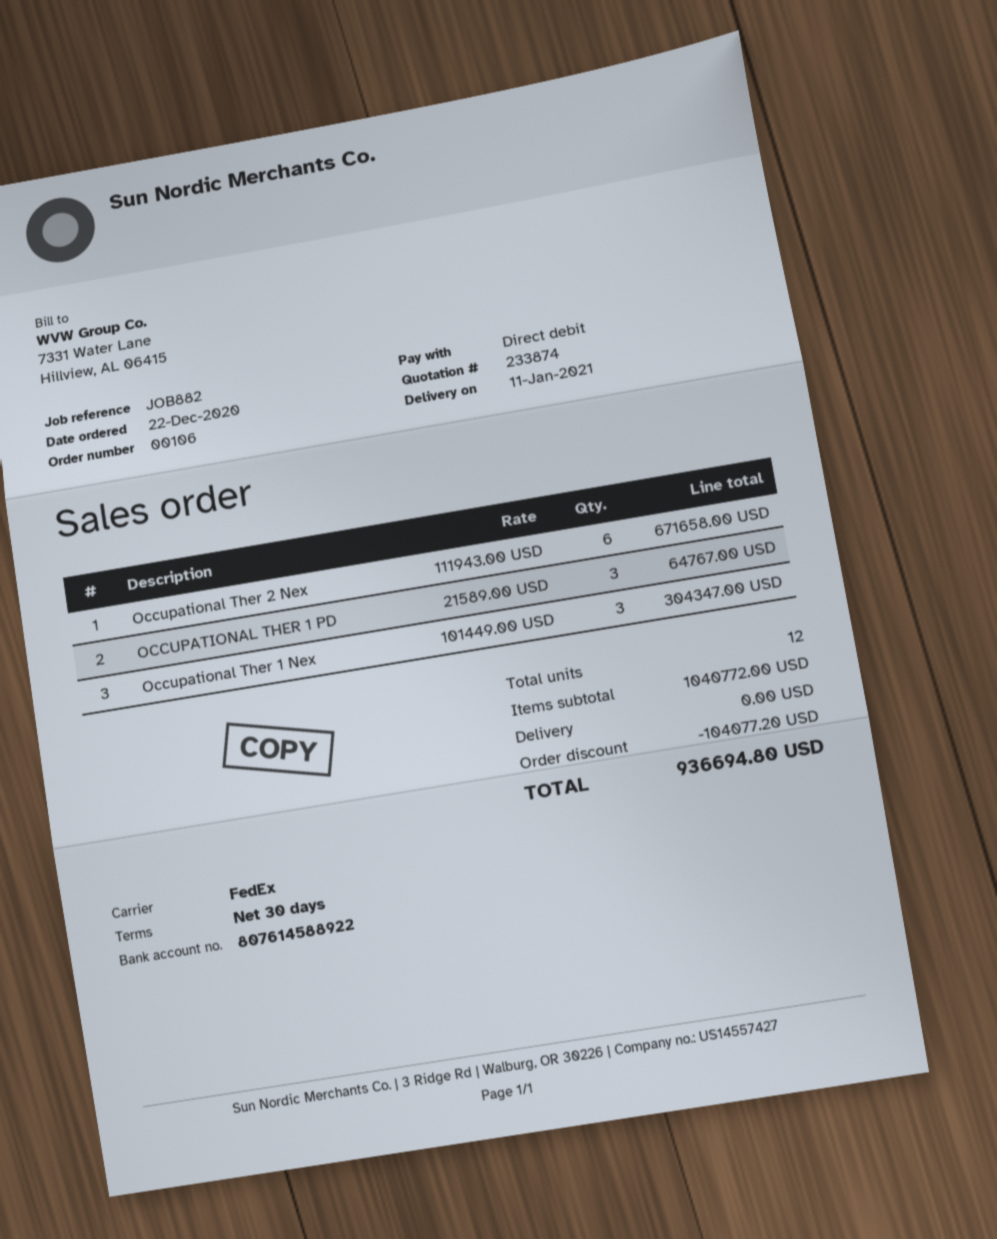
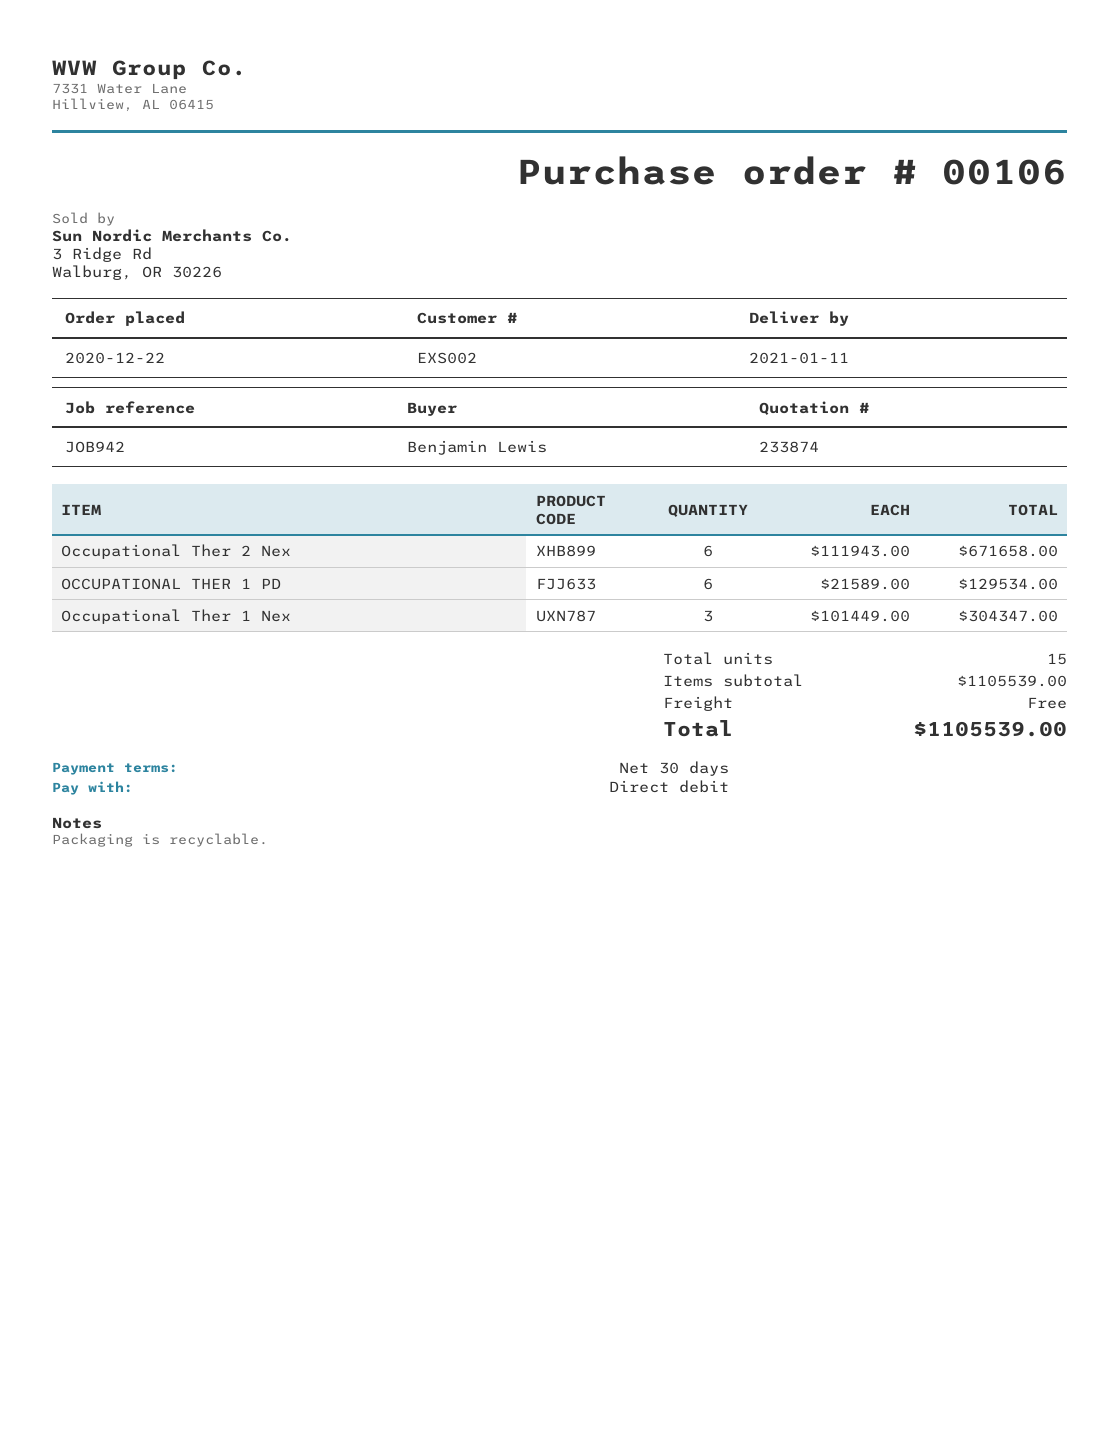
reference: JOB882 -> JOB942
OCCUPATIONAL THER 1 PD: 3 x 21589.00 = 64767.00 -> 6 x 21589.00 = 129534.00
total quantity: 12 -> 15
subtotal: 1040772.00 -> 1105539.00
discount: 104077.20 -> none
total: 936694.80 -> 1105539.00

